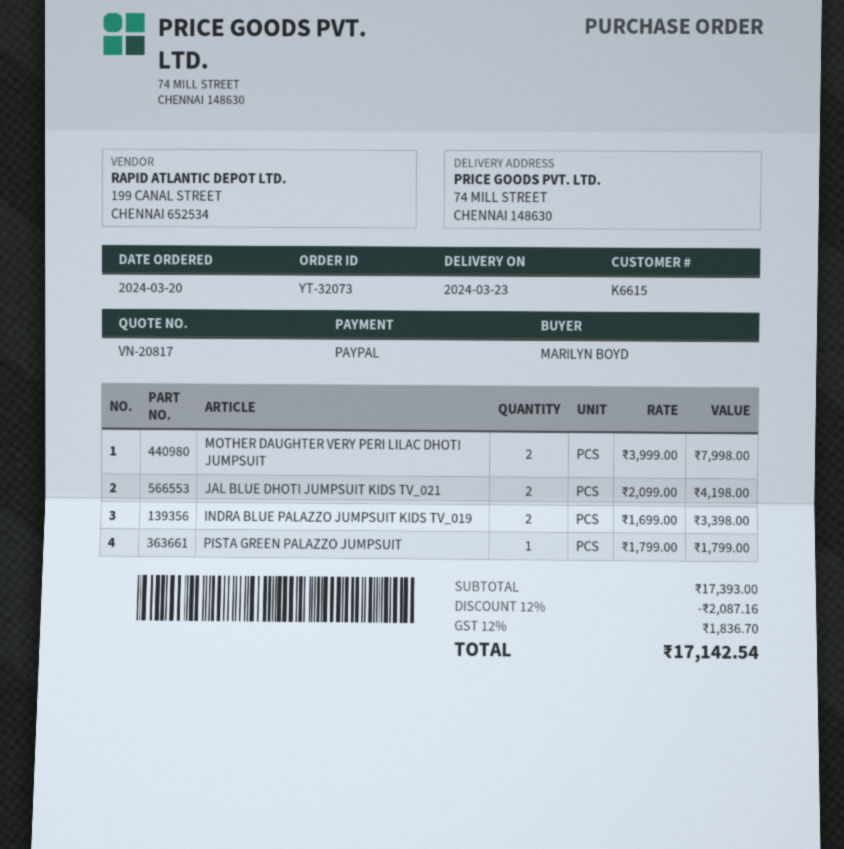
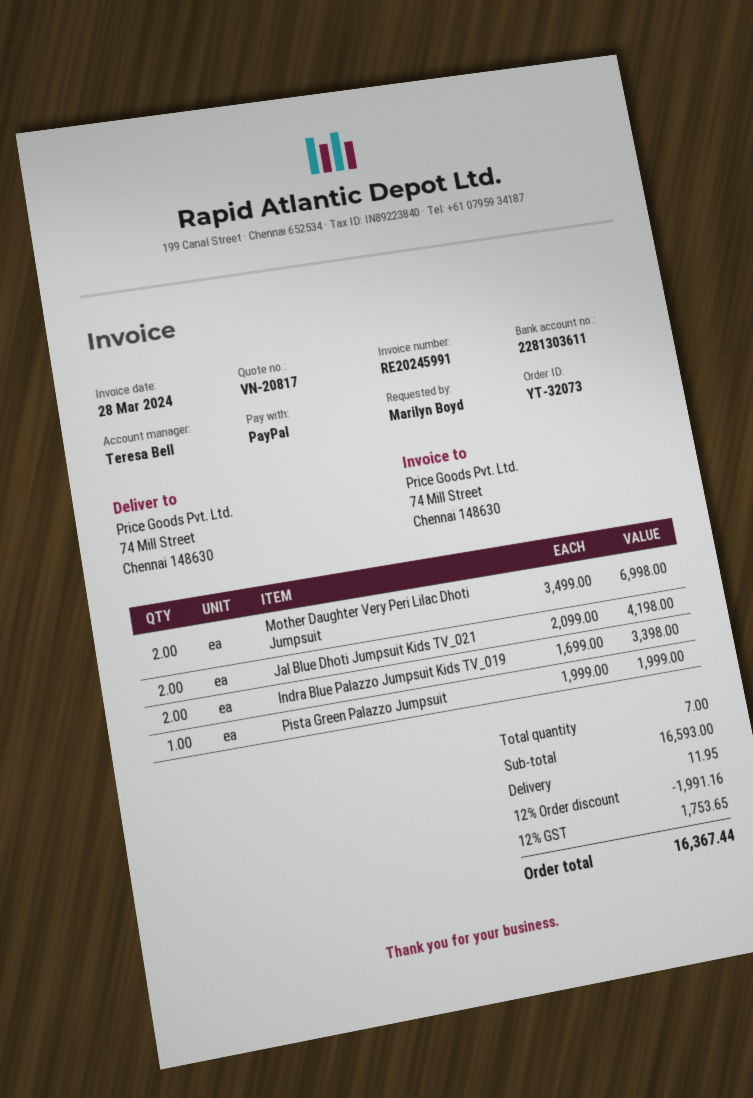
MOTHER DAUGHTER VERY PERI LILAC DHOTI JUMPSUIT: 2 x 3999.00 = 7998.00 -> 2 x 3499.00 = 6998.00
PISTA GREEN PALAZZO JUMPSUIT: 1 x 1799.00 = 1799.00 -> 1 x 1999.00 = 1999.00
subtotal: 17393.00 -> 16593.00
discount: 12% = 2087.16 -> 12% = 1991.16
shipping: none -> 11.95
tax: 12% = 1836.70 -> 12% = 1753.65
total: 17142.54 -> 16367.44

